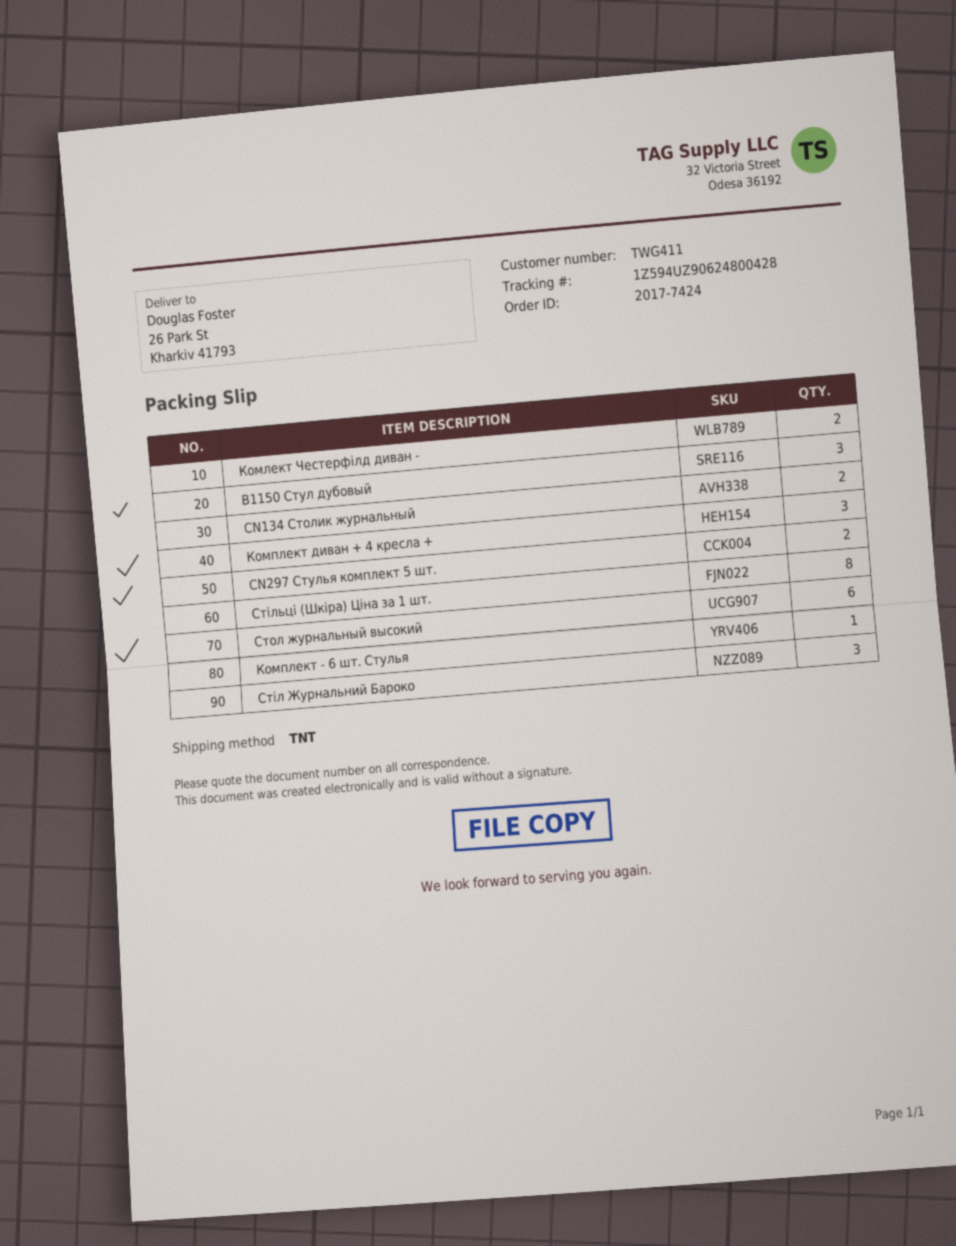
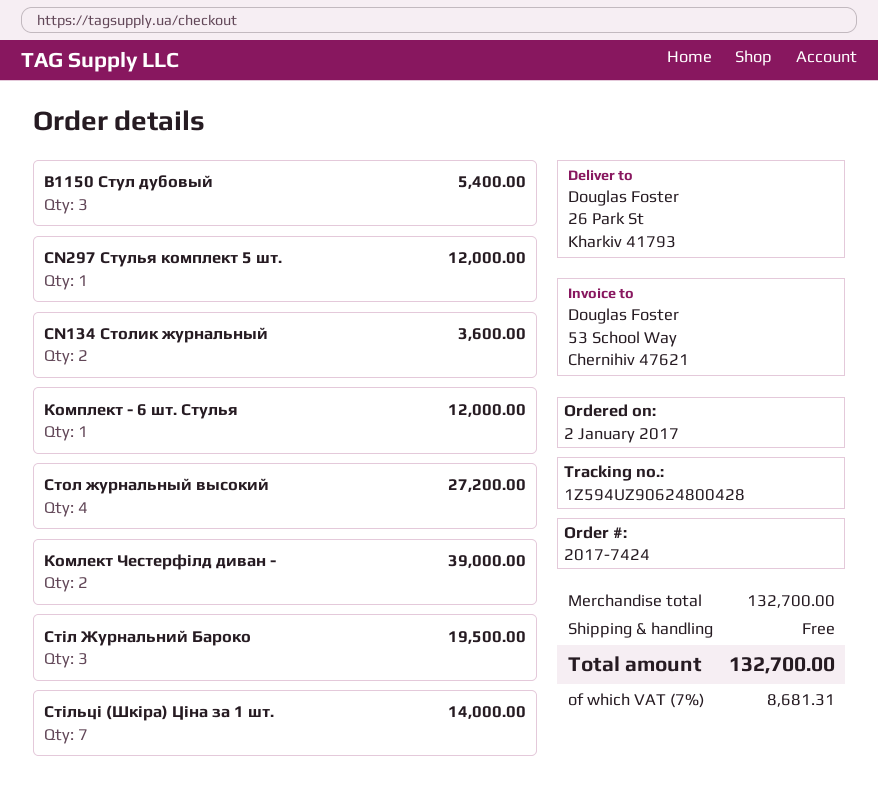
Комплект диван + 4 кресла +: 3 -> none
CN297 Стулья комплект 5 шт.: 2 -> 1
Стільці (Шкіра) Ціна за 1 шт.: 8 -> 7
Стол журнальный высокий: 6 -> 4

